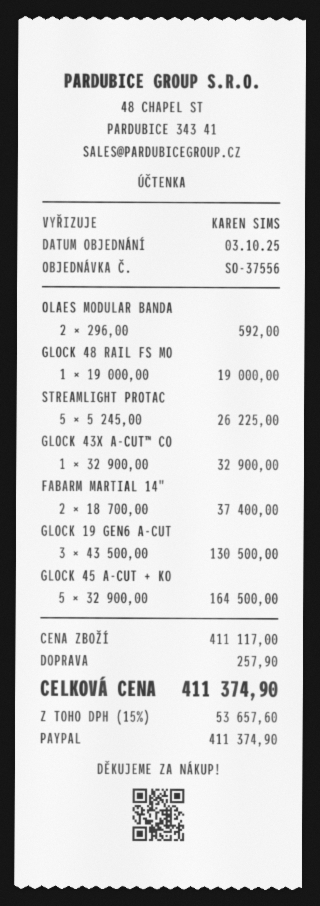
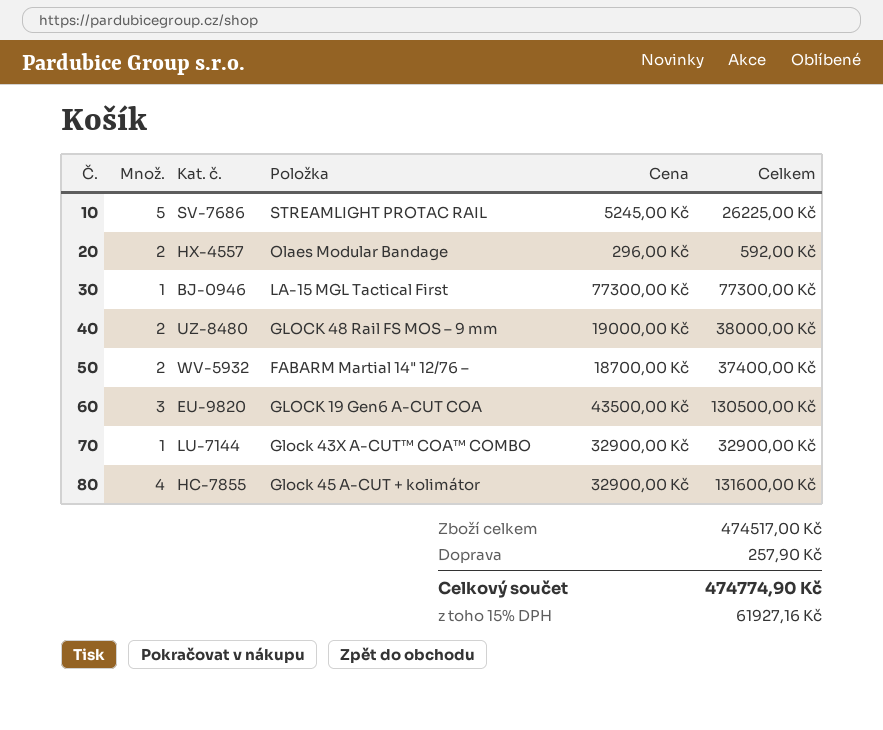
GLOCK 48 RAIL FS MO: 1 x 19000.00 = 19000.00 -> 2 x 19000.00 = 38000.00
GLOCK 45 A-CUT + KO: 5 x 32900.00 = 164500.00 -> 4 x 32900.00 = 131600.00
LA-15 MGL Tactical First: none -> 1 x 77300.00 = 77300.00
subtotal: 411117.00 -> 474517.00
tax: 15% = 53657.60 -> 15% = 61927.16
total: 411374.90 -> 474774.90

